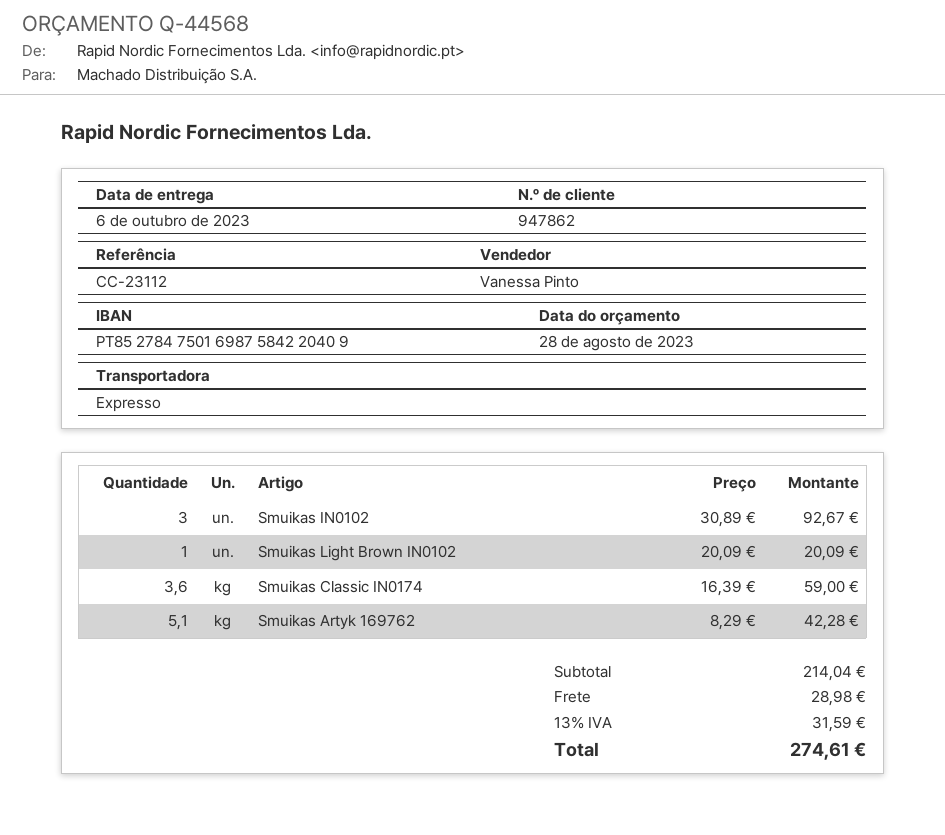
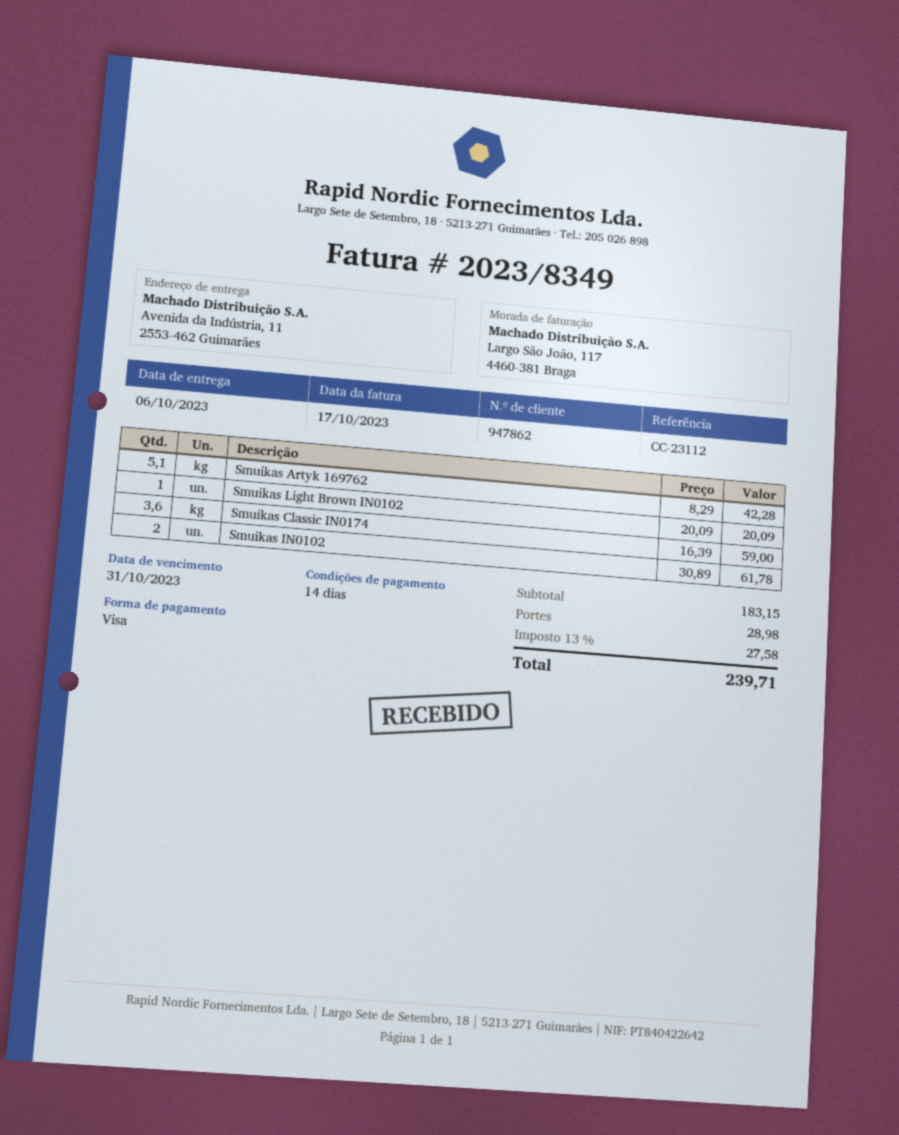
Smuikas IN0102: 3 x 30.89 = 92.67 -> 2 x 30.89 = 61.78
subtotal: 214.04 -> 183.15
tax: 13% = 31.59 -> 13% = 27.58
total: 274.61 -> 239.71

